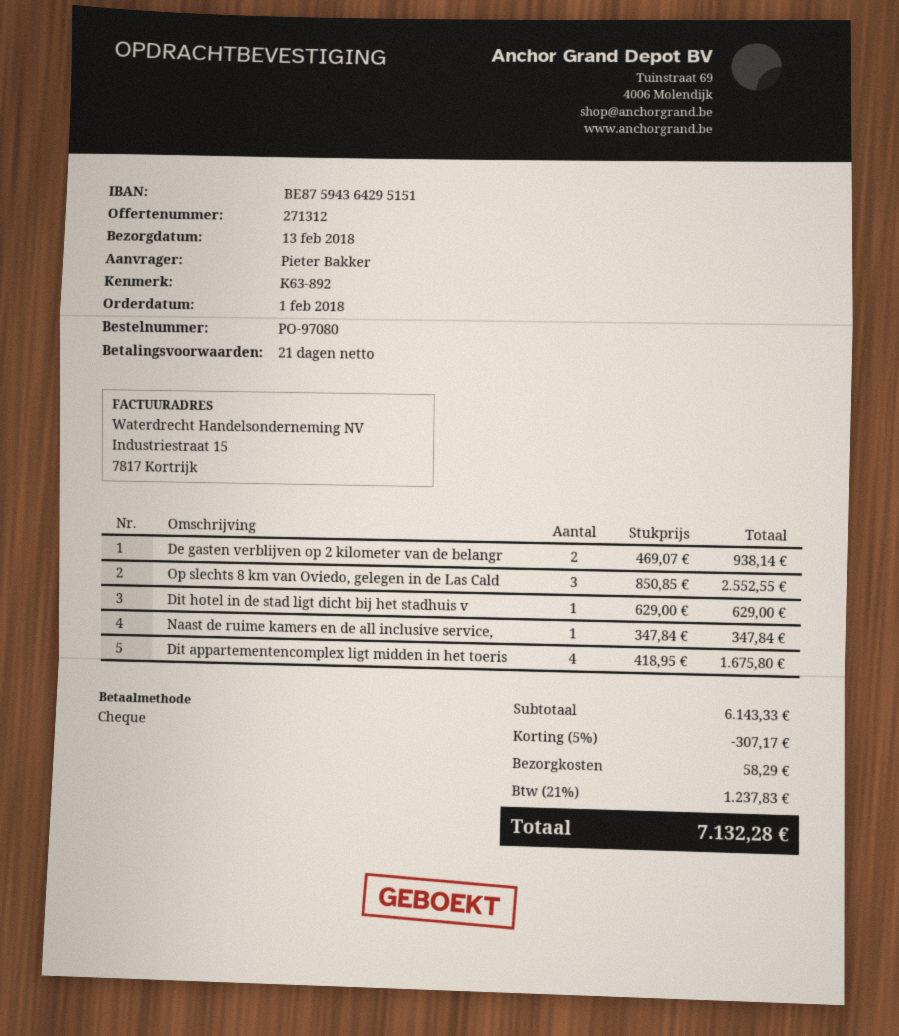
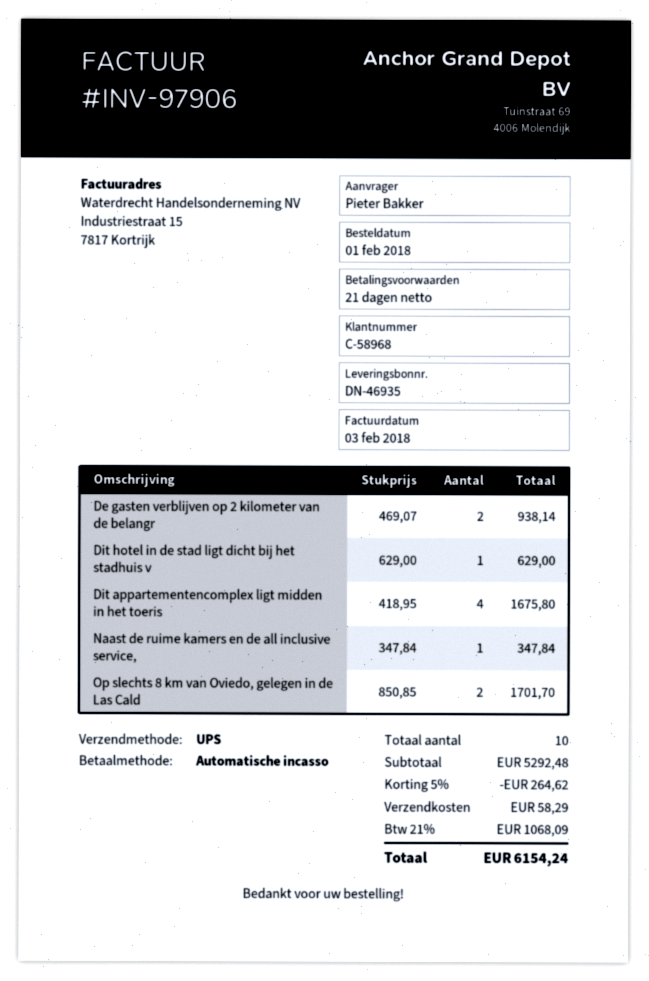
payment method: cheque -> direct debit
Op slechts 8 km van Oviedo, gelegen in de Las Cald: 3 x 850.85 = 2552.55 -> 2 x 850.85 = 1701.70
subtotal: 6143.33 -> 5292.48
discount: 5% = 307.17 -> 5% = 264.62
tax: 21% = 1237.83 -> 21% = 1068.09
total: 7132.28 -> 6154.24

